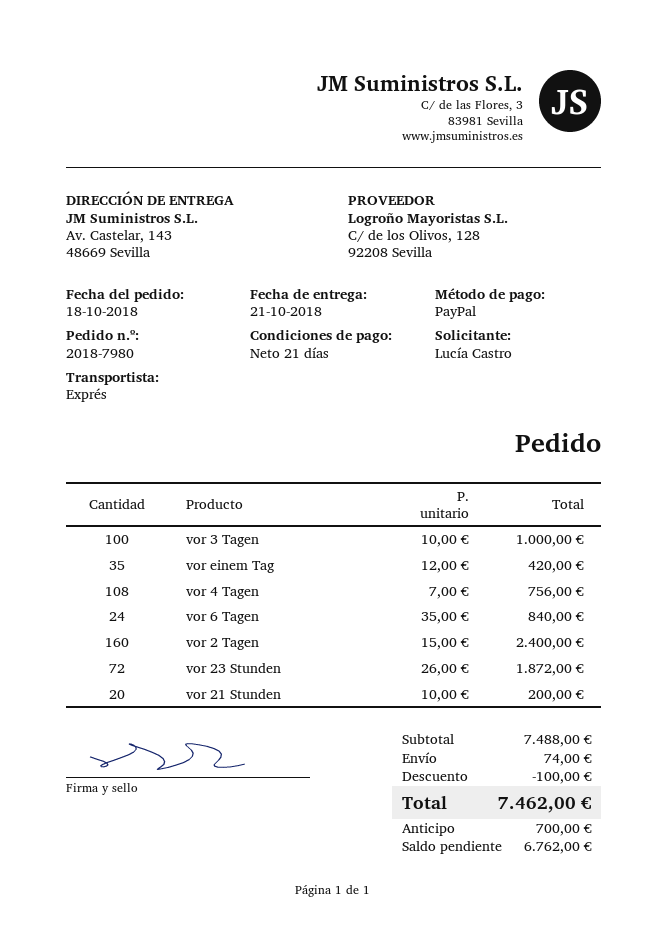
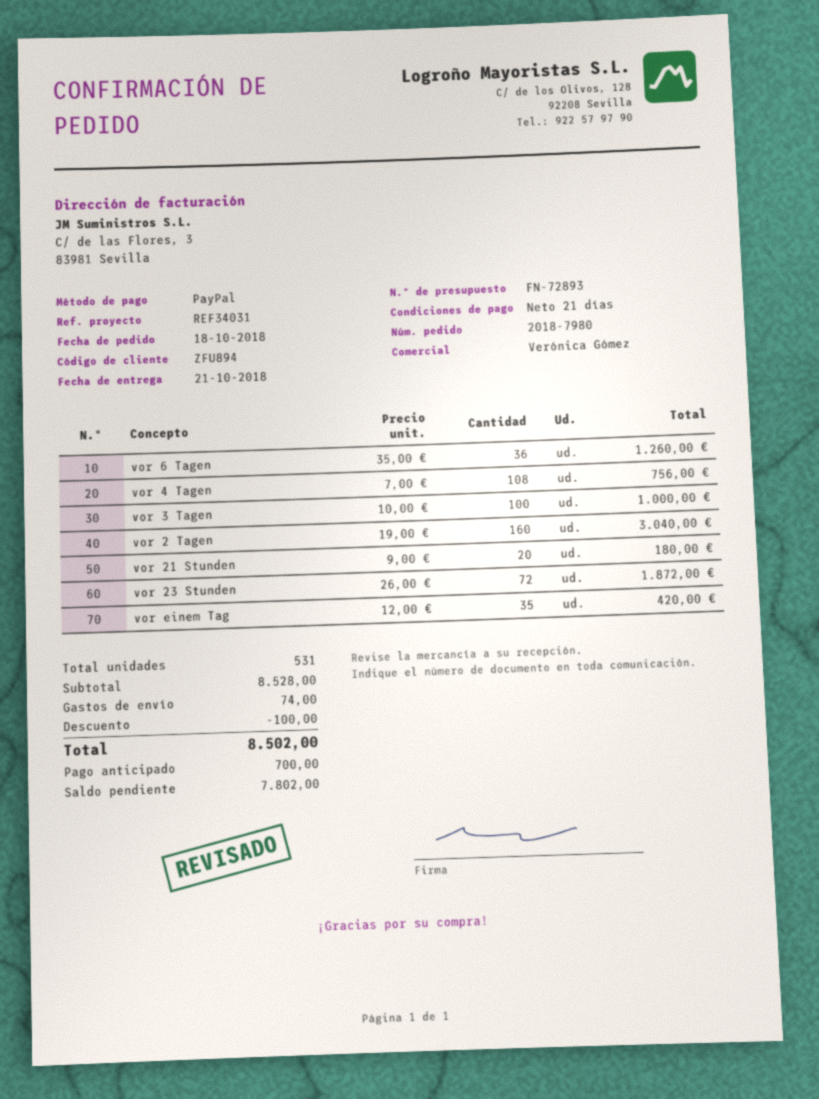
vor 6 Tagen: 24 x 35.00 = 840.00 -> 36 x 35.00 = 1260.00
vor 2 Tagen: 160 x 15.00 = 2400.00 -> 160 x 19.00 = 3040.00
vor 21 Stunden: 20 x 10.00 = 200.00 -> 20 x 9.00 = 180.00
subtotal: 7488.00 -> 8528.00
total: 7462.00 -> 8502.00
balance: 6762.00 -> 7802.00

